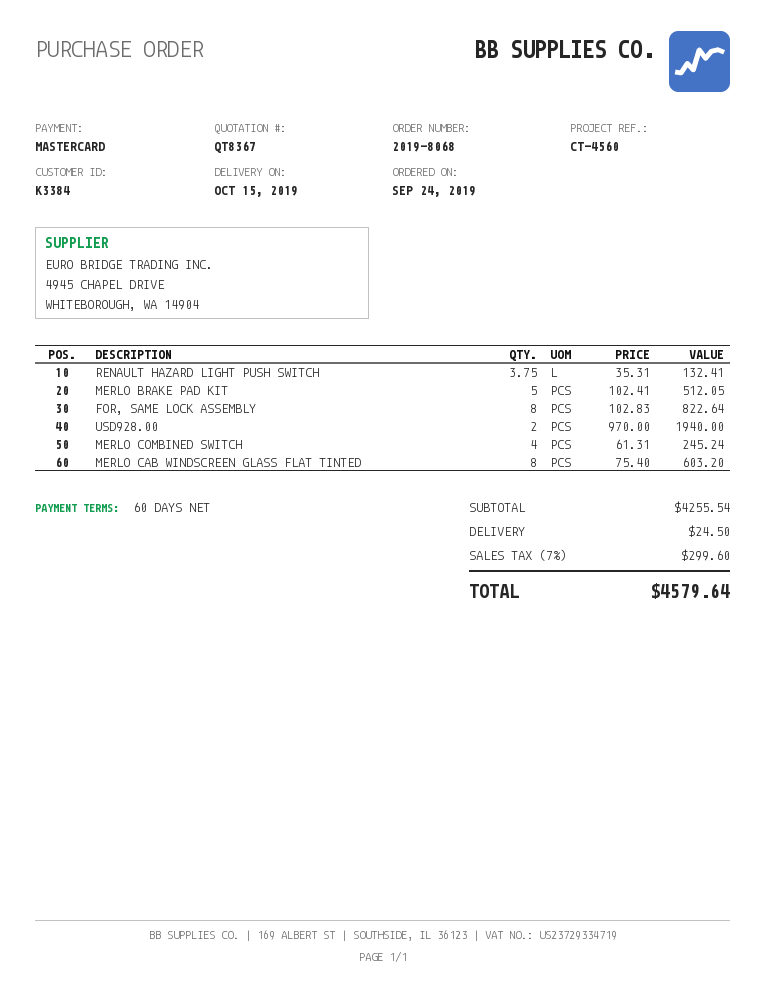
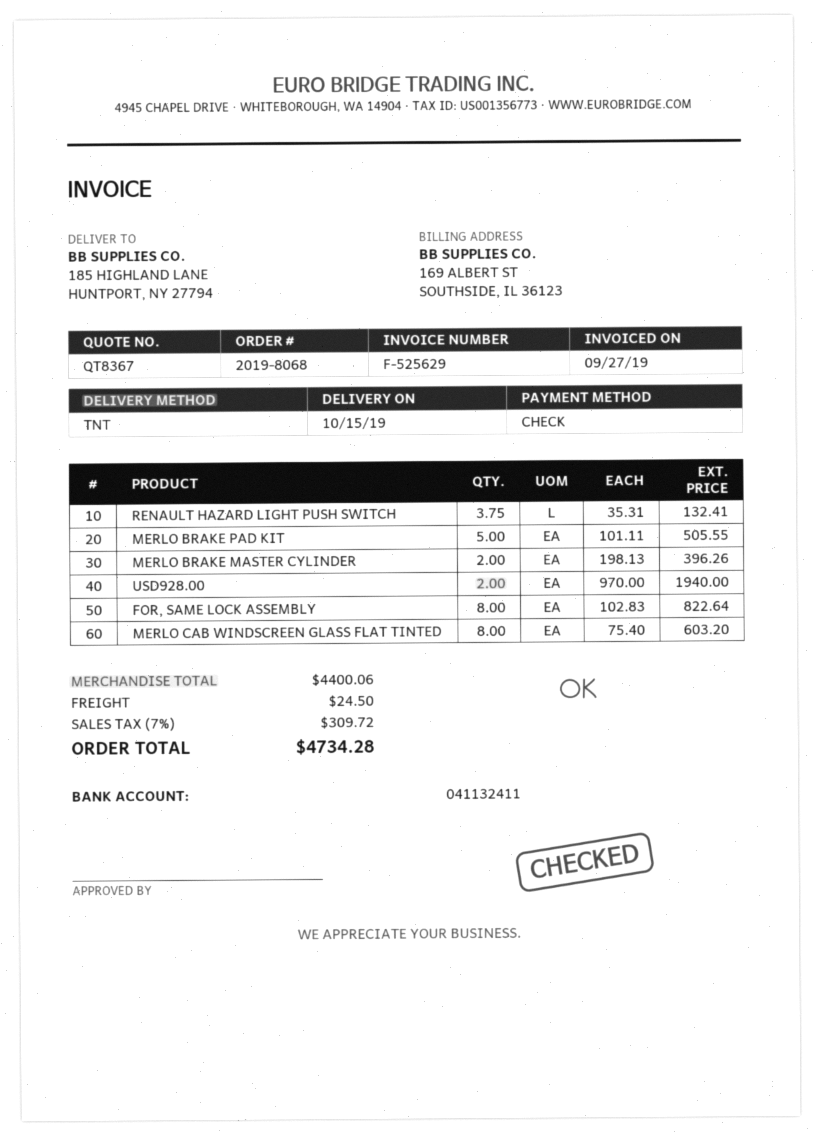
payment method: Mastercard -> cheque
MERLO BRAKE PAD KIT: 5 x 102.41 = 512.05 -> 5 x 101.11 = 505.55
MERLO COMBINED SWITCH: 4 x 61.31 = 245.24 -> none
MERLO BRAKE MASTER CYLINDER: none -> 2 x 198.13 = 396.26
subtotal: 4255.54 -> 4400.06
tax: 7% = 299.60 -> 7% = 309.72
total: 4579.64 -> 4734.28

